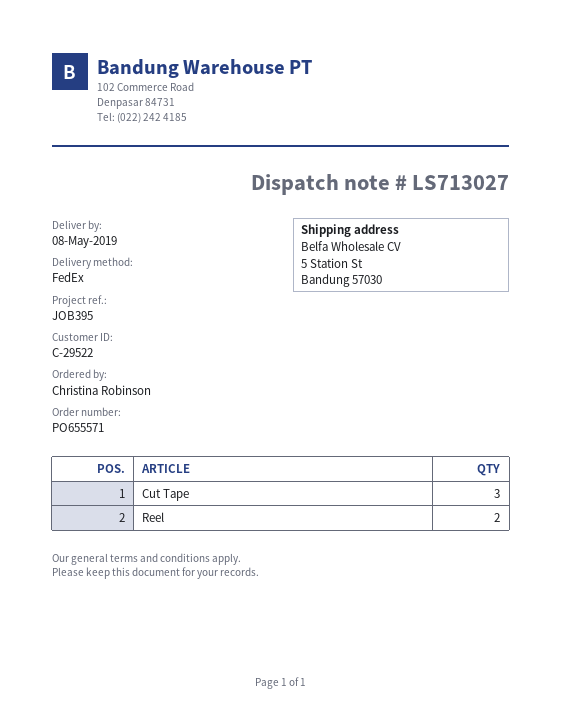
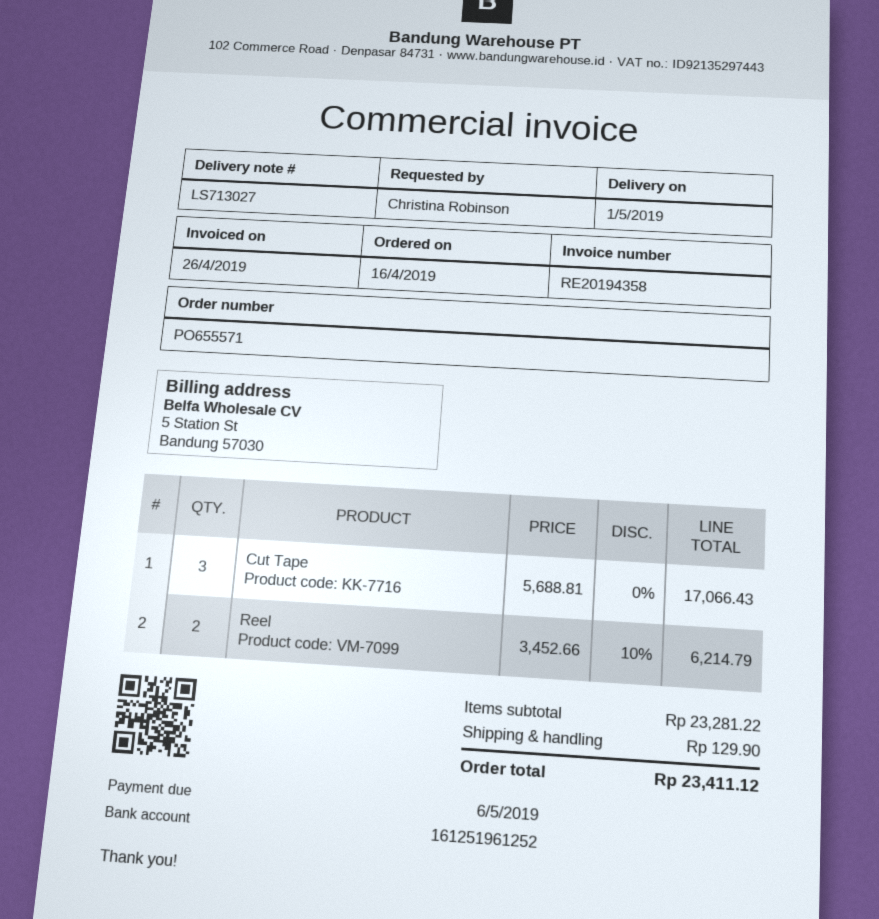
delivery date: 2019-05-08 -> 2019-05-01

